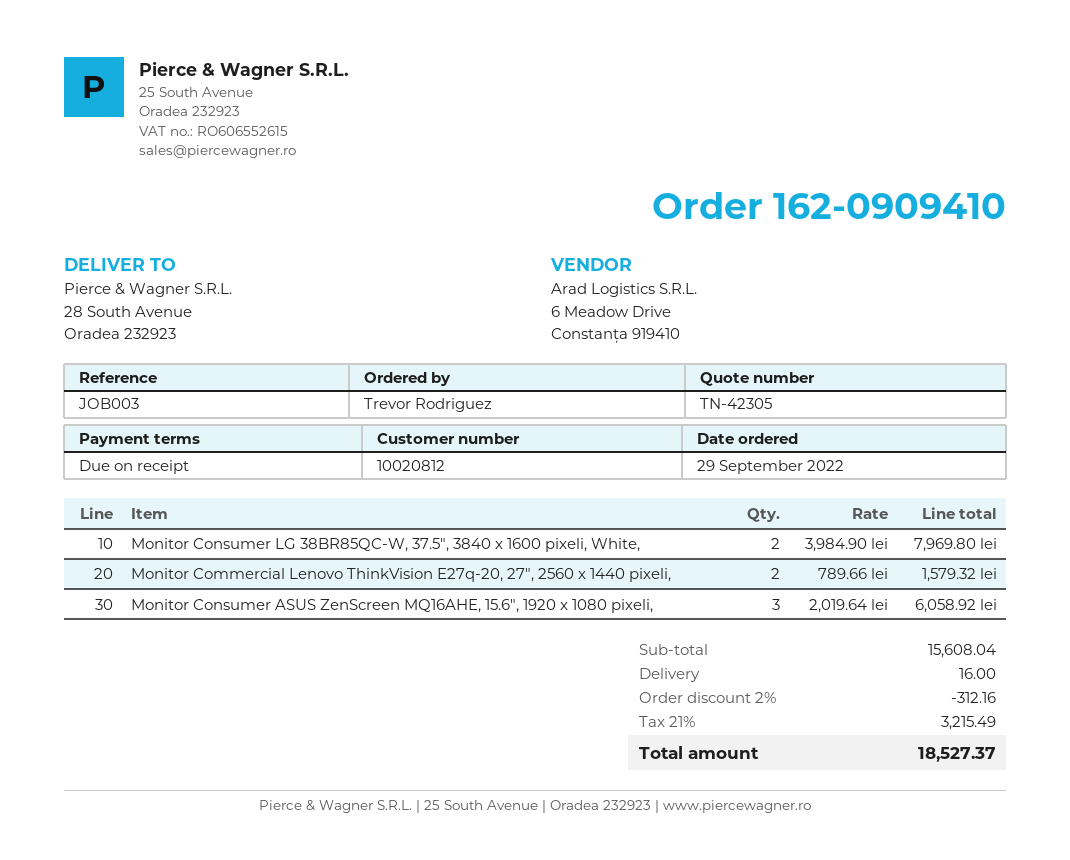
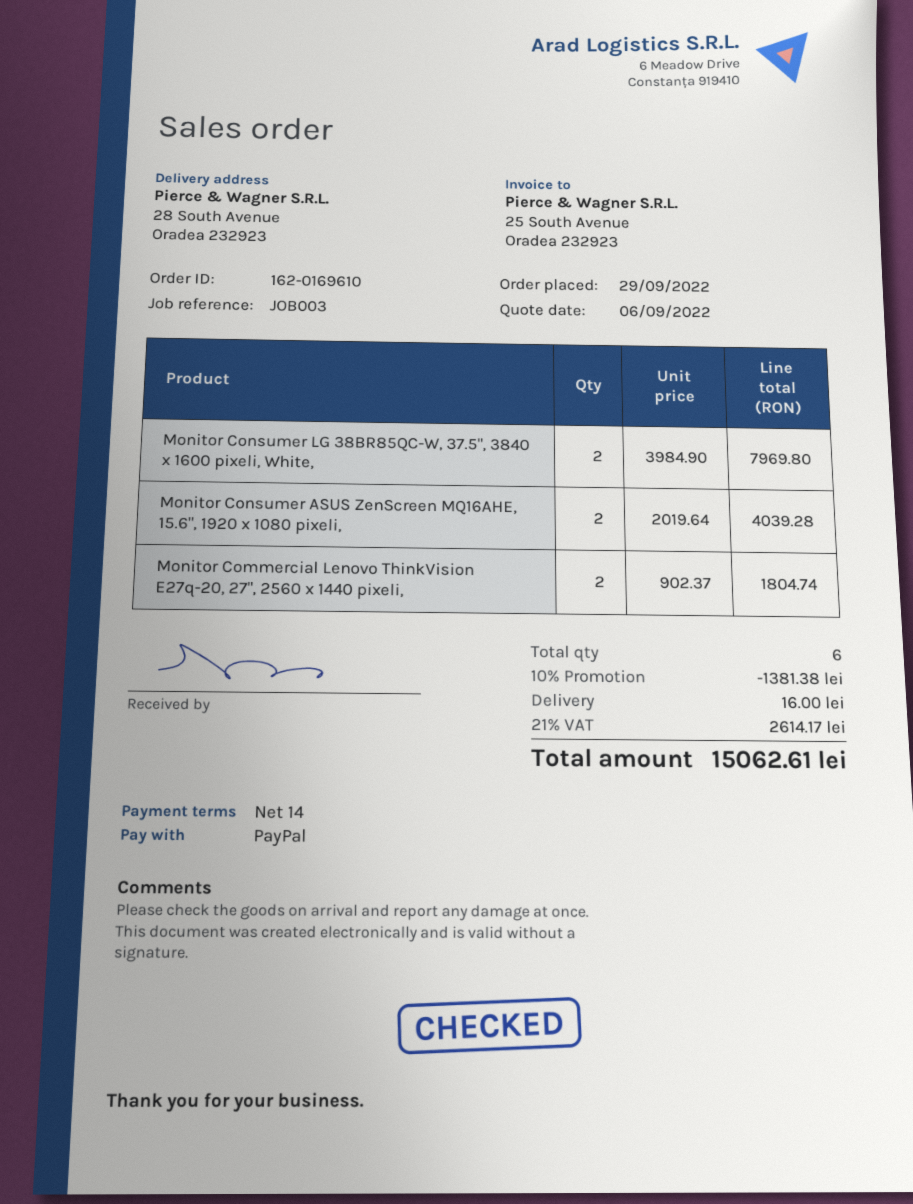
order number: 162-0909410 -> 162-0169610
payment terms: on receipt -> 14 days
Monitor Commercial Lenovo ThinkVision E27q-20, 27", 2560 x 1440 pixeli,: 2 x 789.66 = 1579.32 -> 2 x 902.37 = 1804.74
Monitor Consumer ASUS ZenScreen MQ16AHE, 15.6", 1920 x 1080 pixeli,: 3 x 2019.64 = 6058.92 -> 2 x 2019.64 = 4039.28
discount: 2% = 312.16 -> 10% = 1381.38
tax: 21% = 3215.49 -> 21% = 2614.17
total: 18527.37 -> 15062.61

